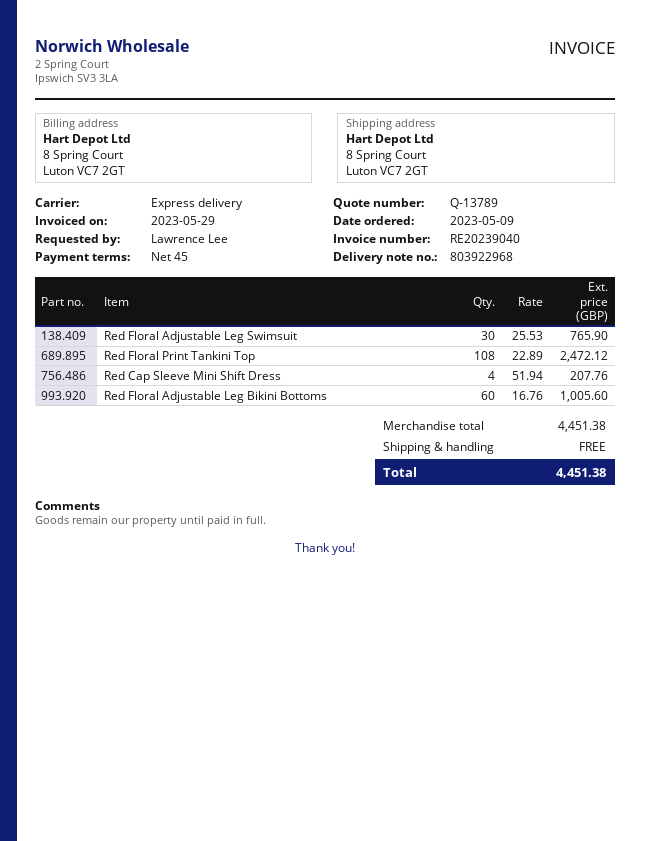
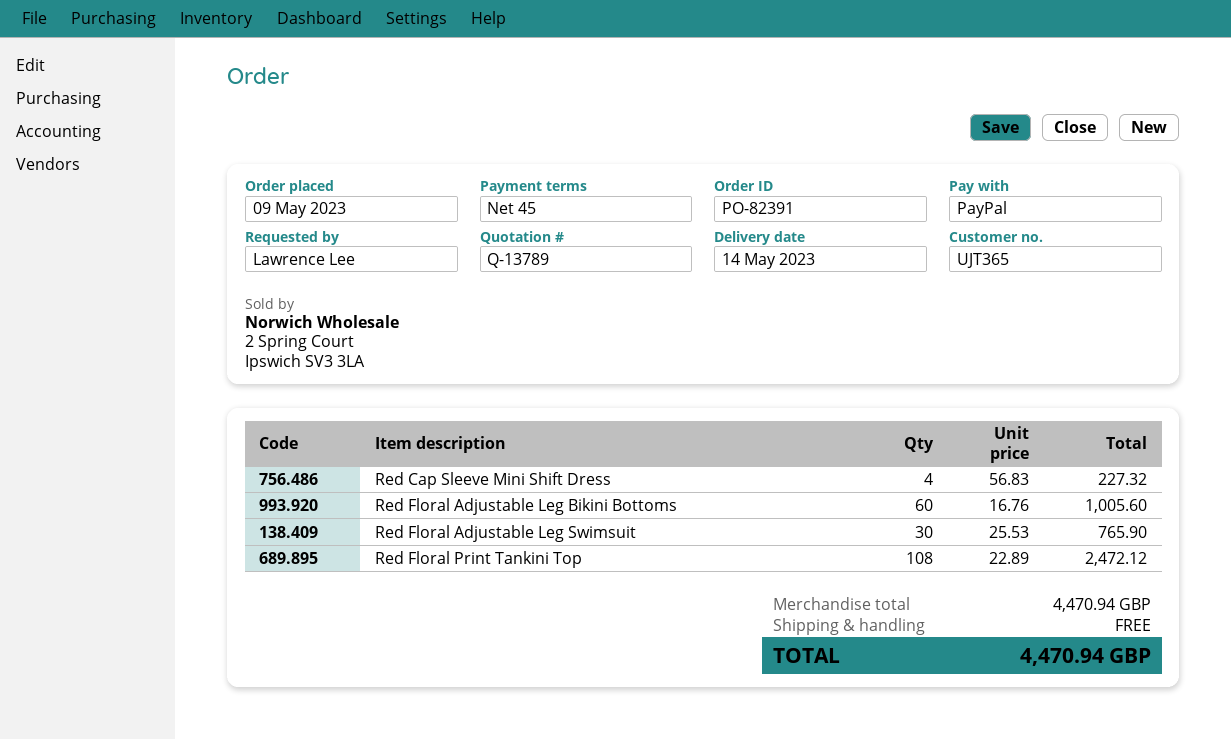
Red Cap Sleeve Mini Shift Dress: 4 x 51.94 = 207.76 -> 4 x 56.83 = 227.32
subtotal: 4451.38 -> 4470.94
total: 4451.38 -> 4470.94

